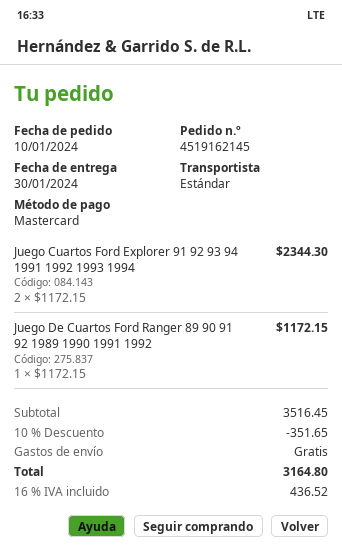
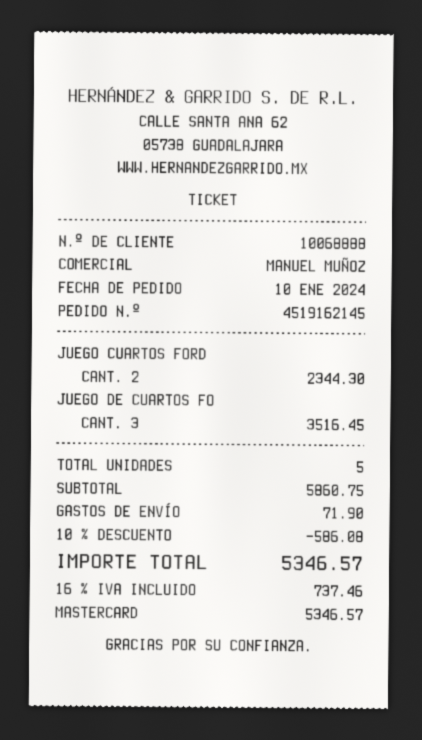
Juego De Cuartos Ford Ranger 89 90 91 92 1989 1990 1991 1992: 1 for 1172.15 -> 3 for 3516.45
subtotal: 3516.45 -> 5860.75
discount: 10% = 351.65 -> 10% = 586.08
shipping: 0.00 -> 71.90
tax: 16% = 436.52 -> 16% = 737.46
total: 3164.80 -> 5346.57

